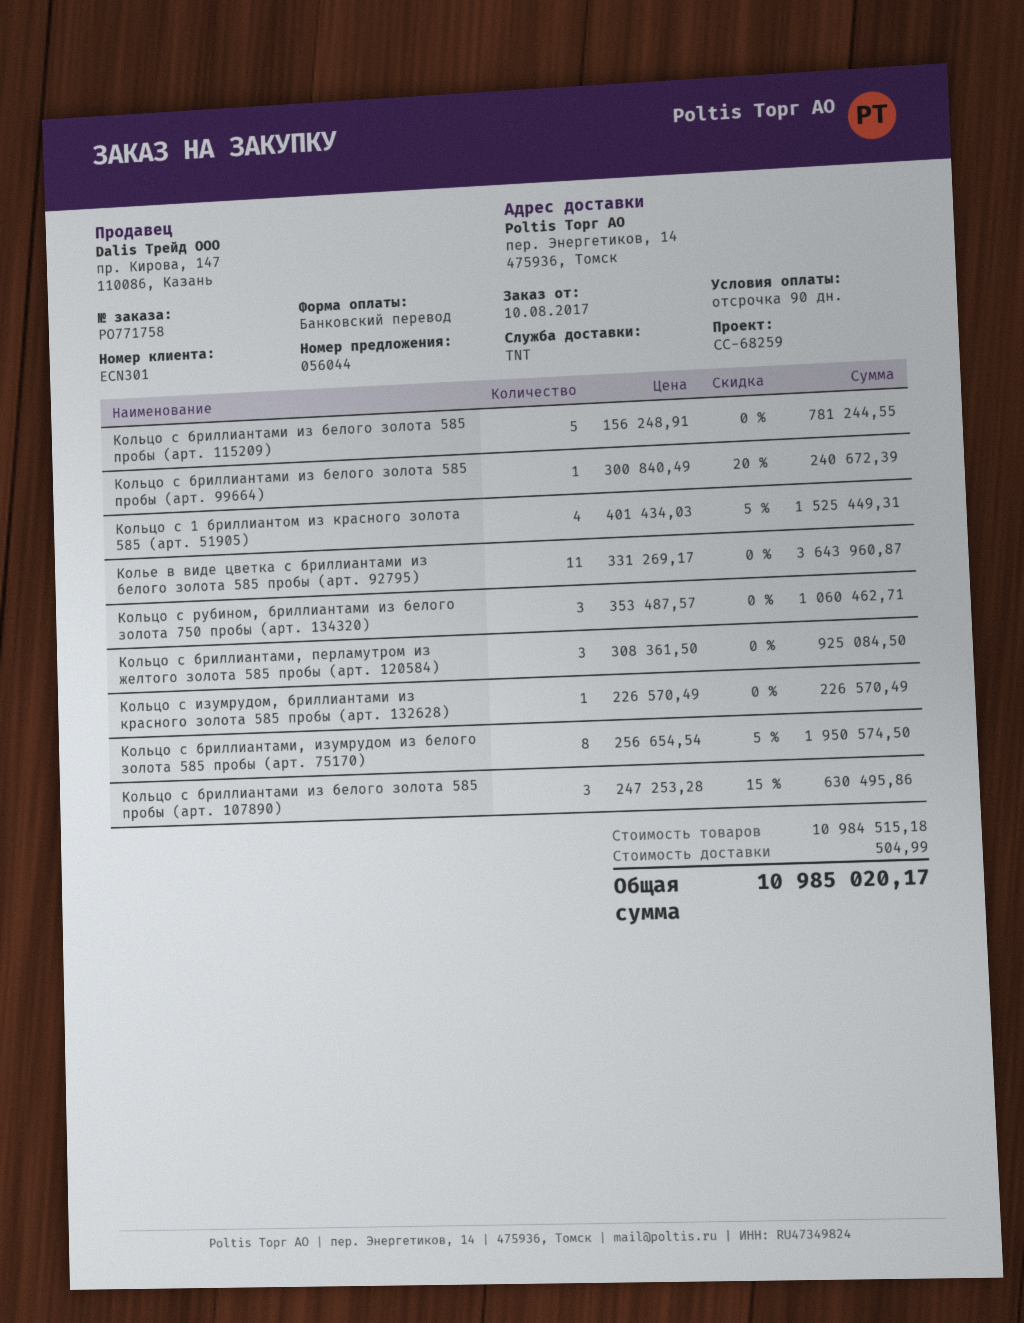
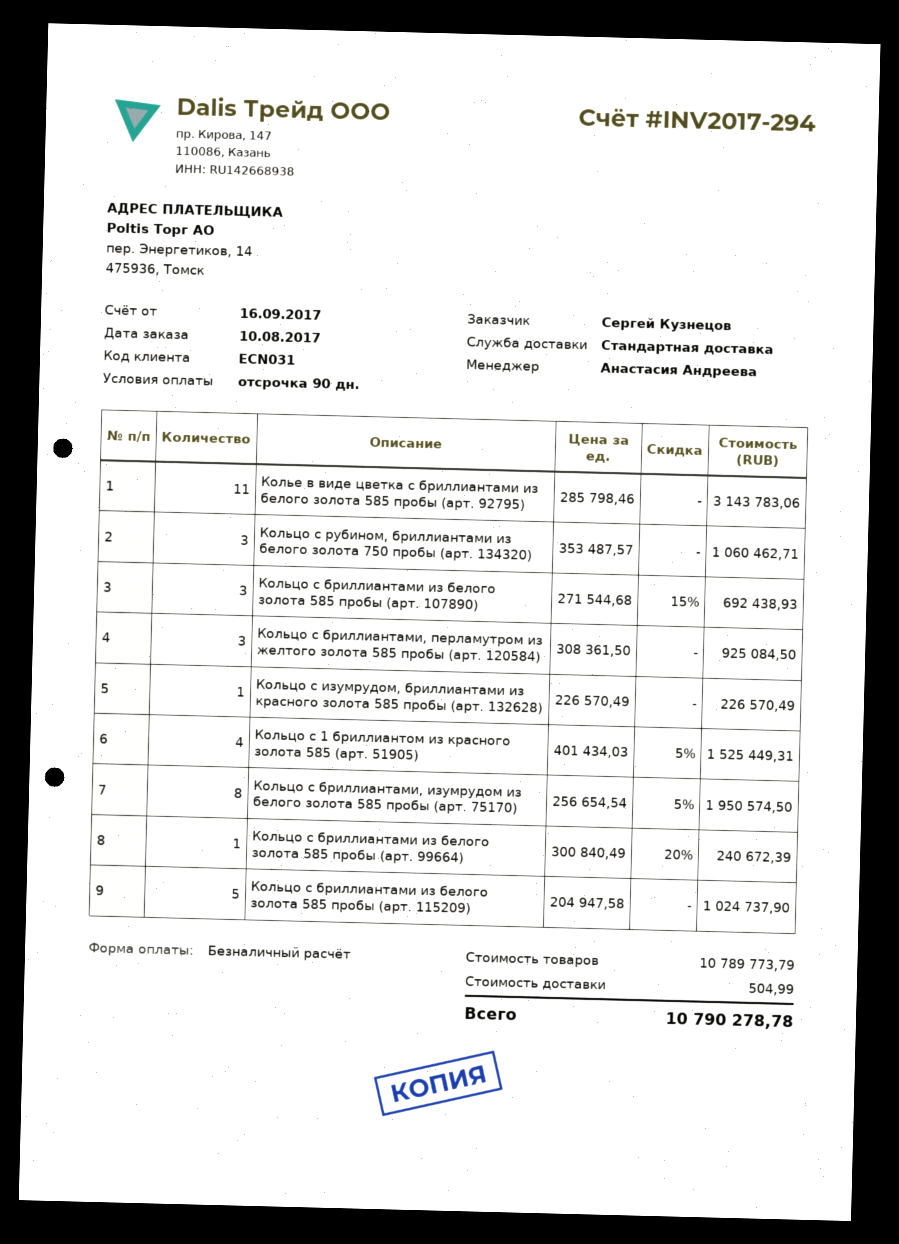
customer number: ECN301 -> ECN031
shipping method: TNT -> standard
Кольцо с бриллиантами из белого золота 585 пробы (арт. 115209): 5 x 156248.91 = 781244.55 -> 5 x 204947.58 = 1024737.90
Колье в виде цветка с бриллиантами из белого золота 585 пробы (арт. 92795): 11 x 331269.17 = 3643960.87 -> 11 x 285798.46 = 3143783.06
Кольцо с бриллиантами из белого золота 585 пробы (арт. 107890): 3 x 247253.28 - 15% = 630495.86 -> 3 x 271544.68 - 15% = 692438.93
subtotal: 10984515.18 -> 10789773.79
total: 10985020.17 -> 10790278.78

